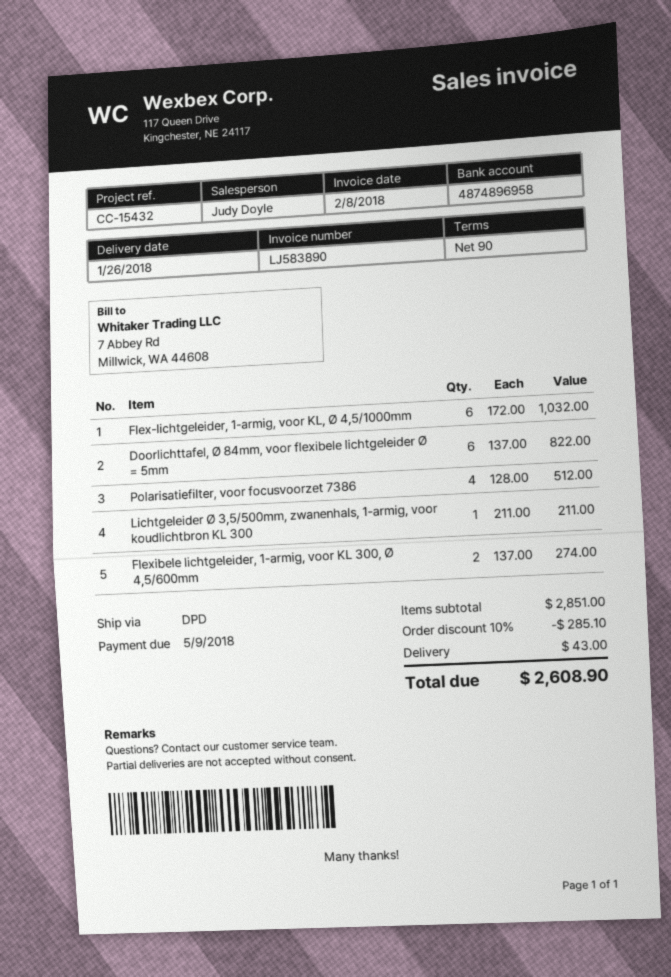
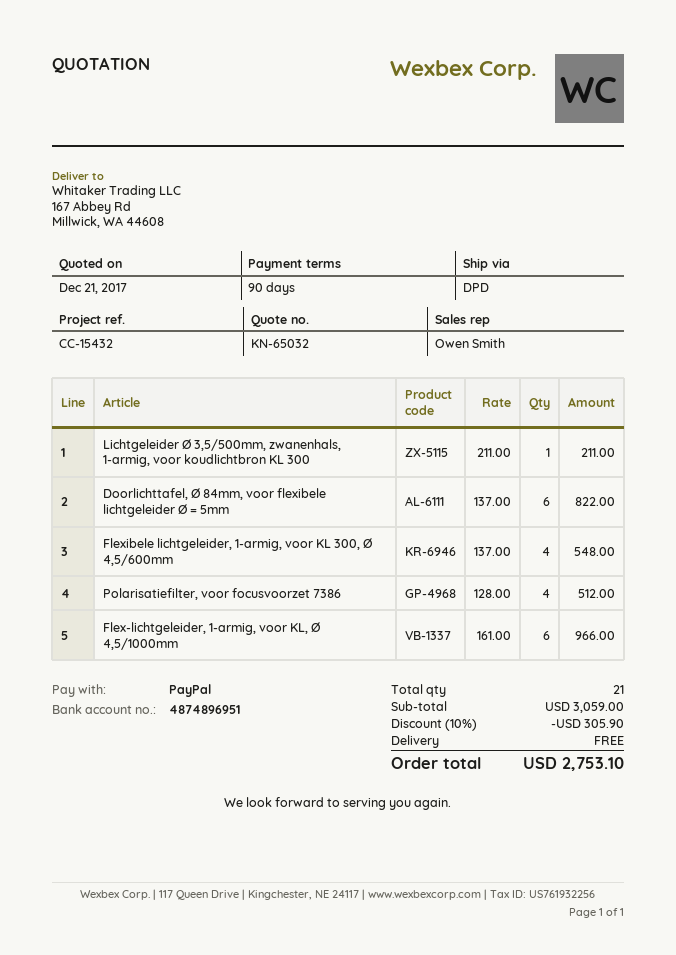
sales rep: Judy Doyle -> Owen Smith
bank account: 4874896958 -> 4874896951
Flex-lichtgeleider, 1-armig, voor KL, Ø 4,5/1000mm: 6 x 172.00 = 1032.00 -> 6 x 161.00 = 966.00
Flexibele lichtgeleider, 1-armig, voor KL 300, Ø 4,5/600mm: 2 x 137.00 = 274.00 -> 4 x 137.00 = 548.00
subtotal: 2851.00 -> 3059.00
discount: 10% = 285.10 -> 10% = 305.90
shipping: 43.00 -> 0.00
total: 2608.90 -> 2753.10

